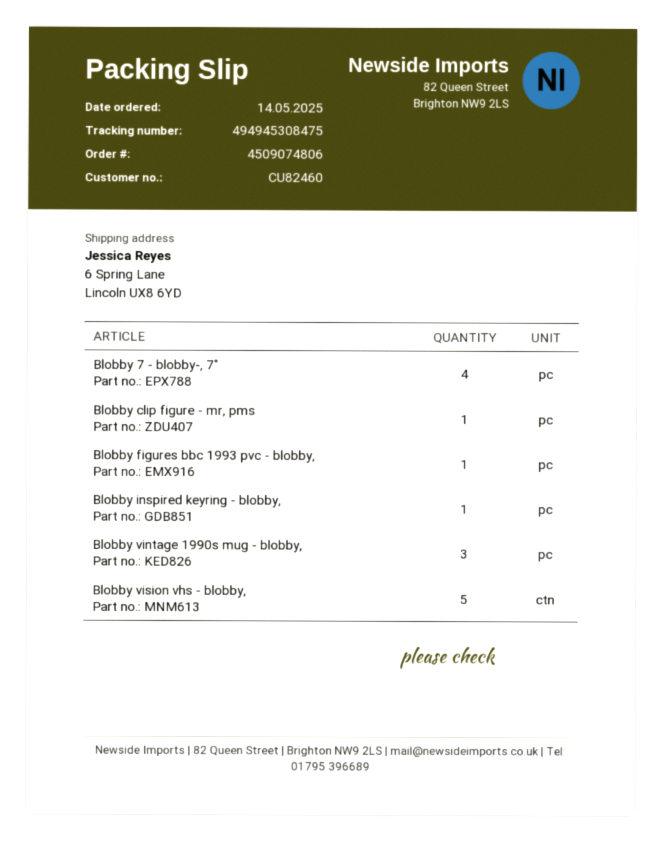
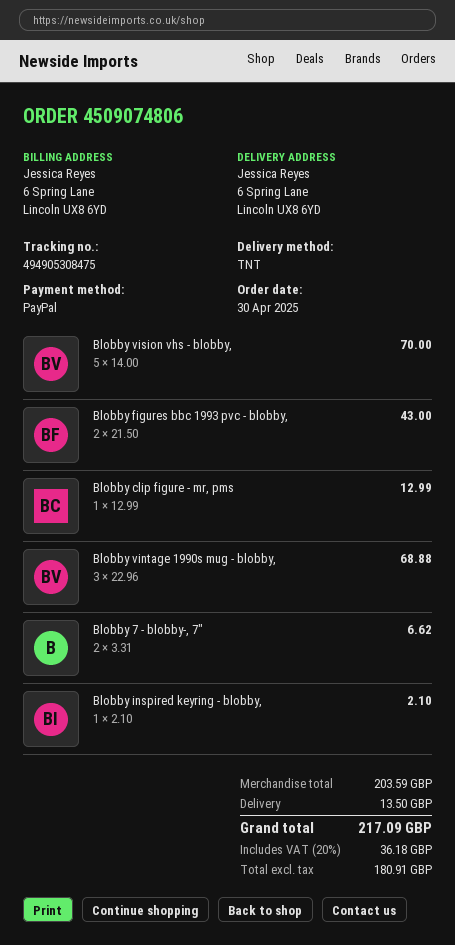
order date: 2025-05-14 -> 2025-04-30
tracking number: 494945308475 -> 494905308475
Blobby 7 - blobby-, 7": 4 -> 2
Blobby figures bbc 1993 pvc - blobby,: 1 -> 2

